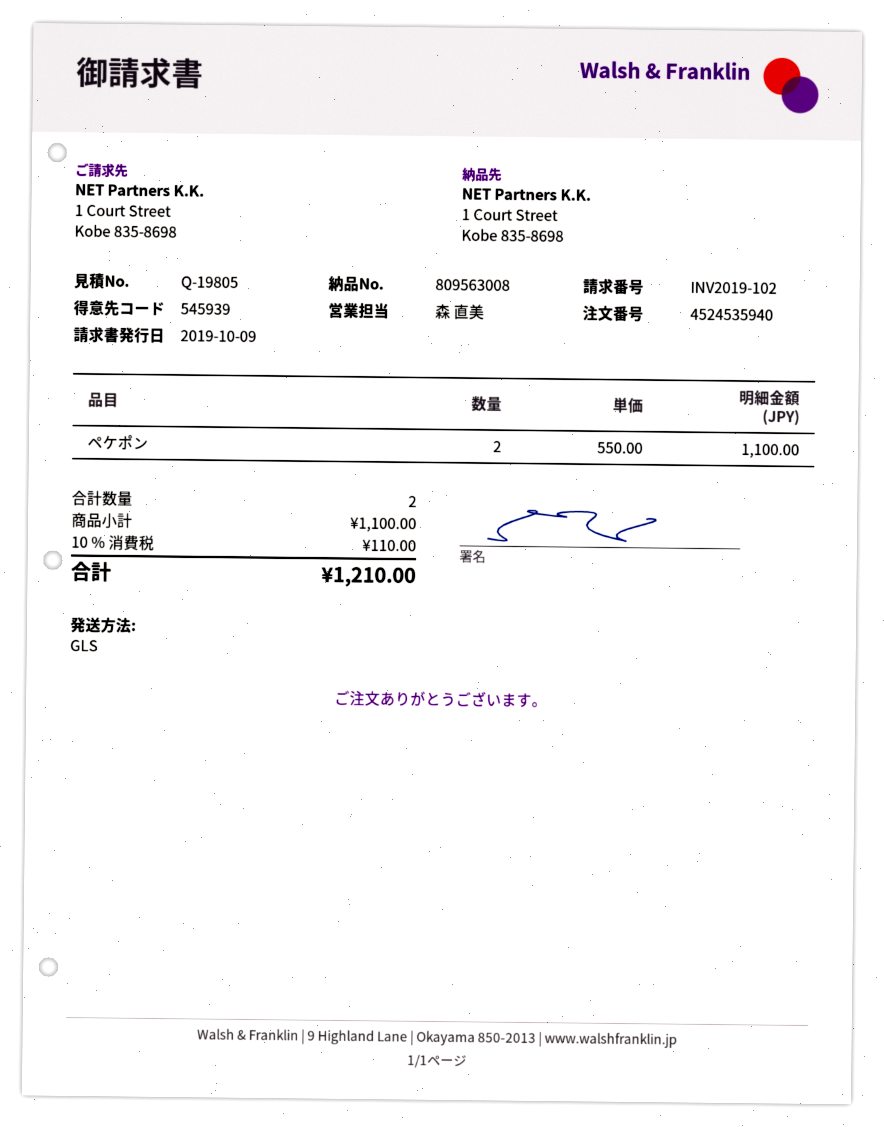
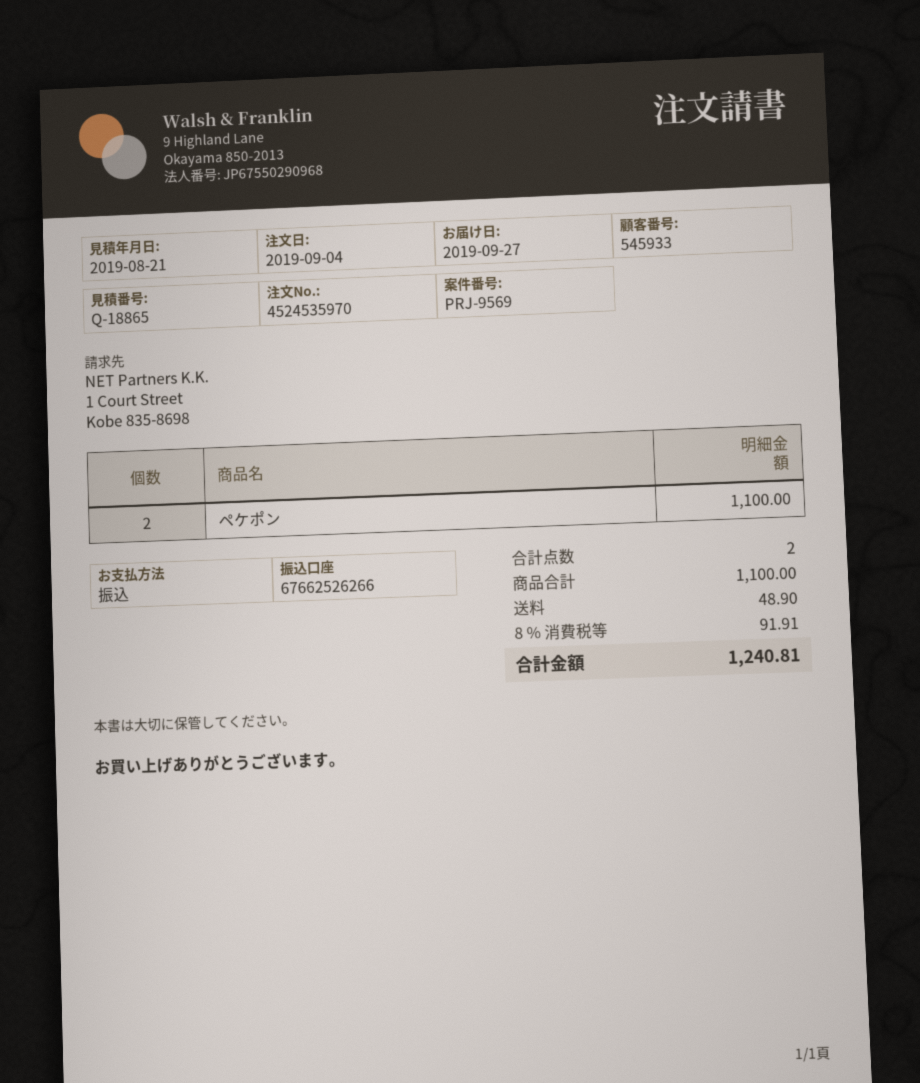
quote number: Q-19805 -> Q-18865
order number: 4524535940 -> 4524535970
customer number: 545939 -> 545933
shipping: none -> 48.90
tax: 10% = 110.00 -> 8% = 91.91
total: 1210.00 -> 1240.81

